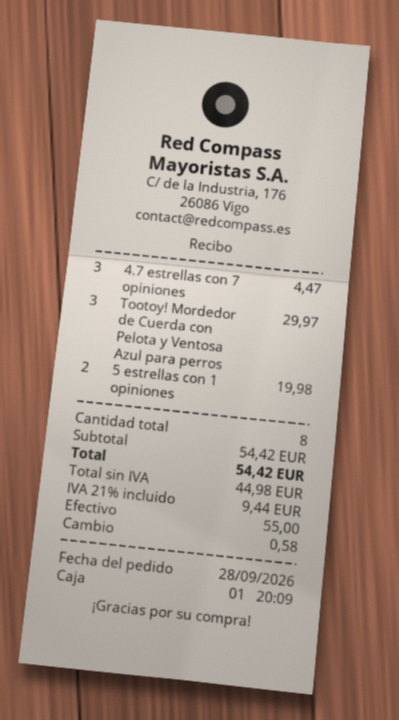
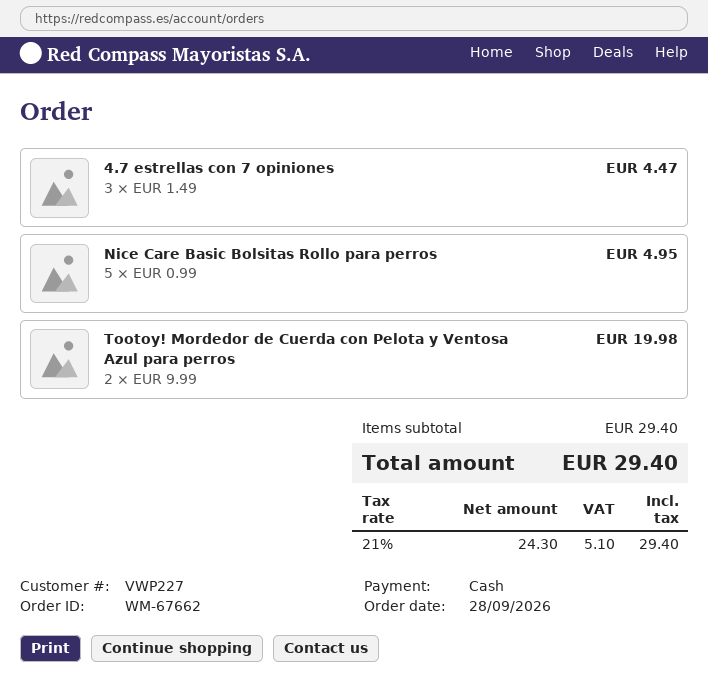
Tootoy! Mordedor de Cuerda con Pelota y Ventosa Azul para perros: 3 for 29.97 -> 2 for 19.98
5 estrellas con 1 opiniones: 2 for 19.98 -> none
Nice Care Basic Bolsitas Rollo para perros: none -> 5 for 4.95
subtotal: 54.42 -> 29.40
net: 44.98 -> 24.30
tax: 21% = 9.44 -> 21% = 5.10
total: 54.42 -> 29.40

